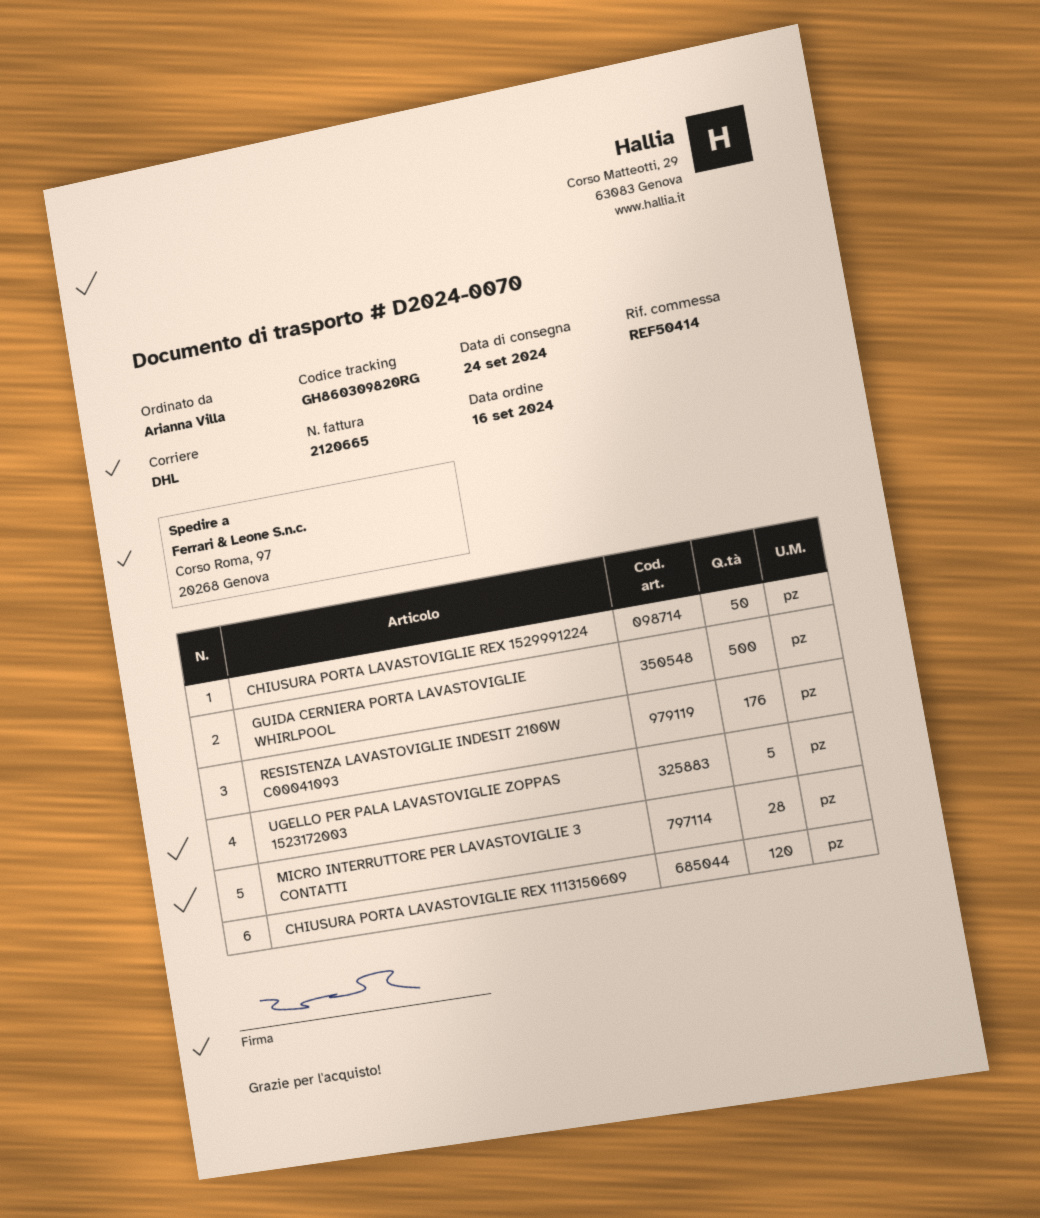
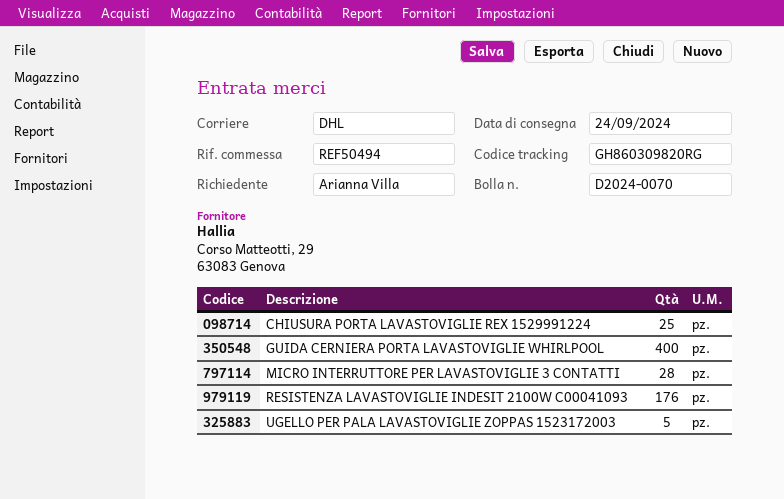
reference: REF50414 -> REF50494
CHIUSURA PORTA LAVASTOVIGLIE REX 1529991224: 50 -> 25
GUIDA CERNIERA PORTA LAVASTOVIGLIE WHIRLPOOL: 500 -> 400
CHIUSURA PORTA LAVASTOVIGLIE REX 1113150609: 120 -> none

